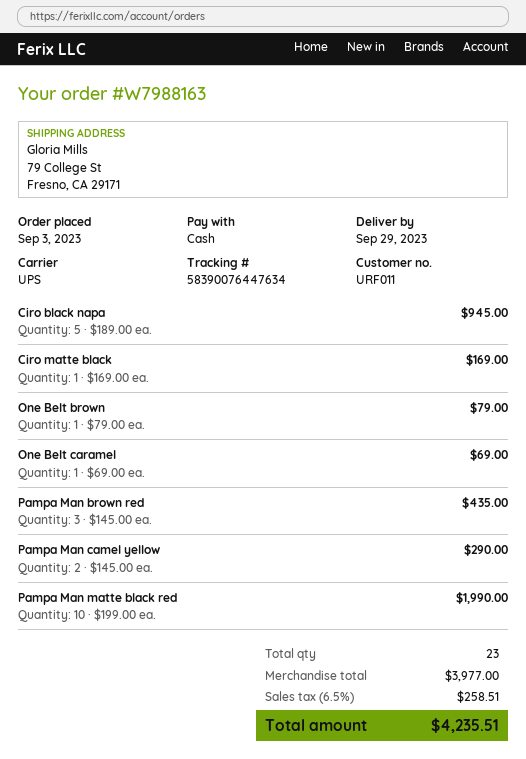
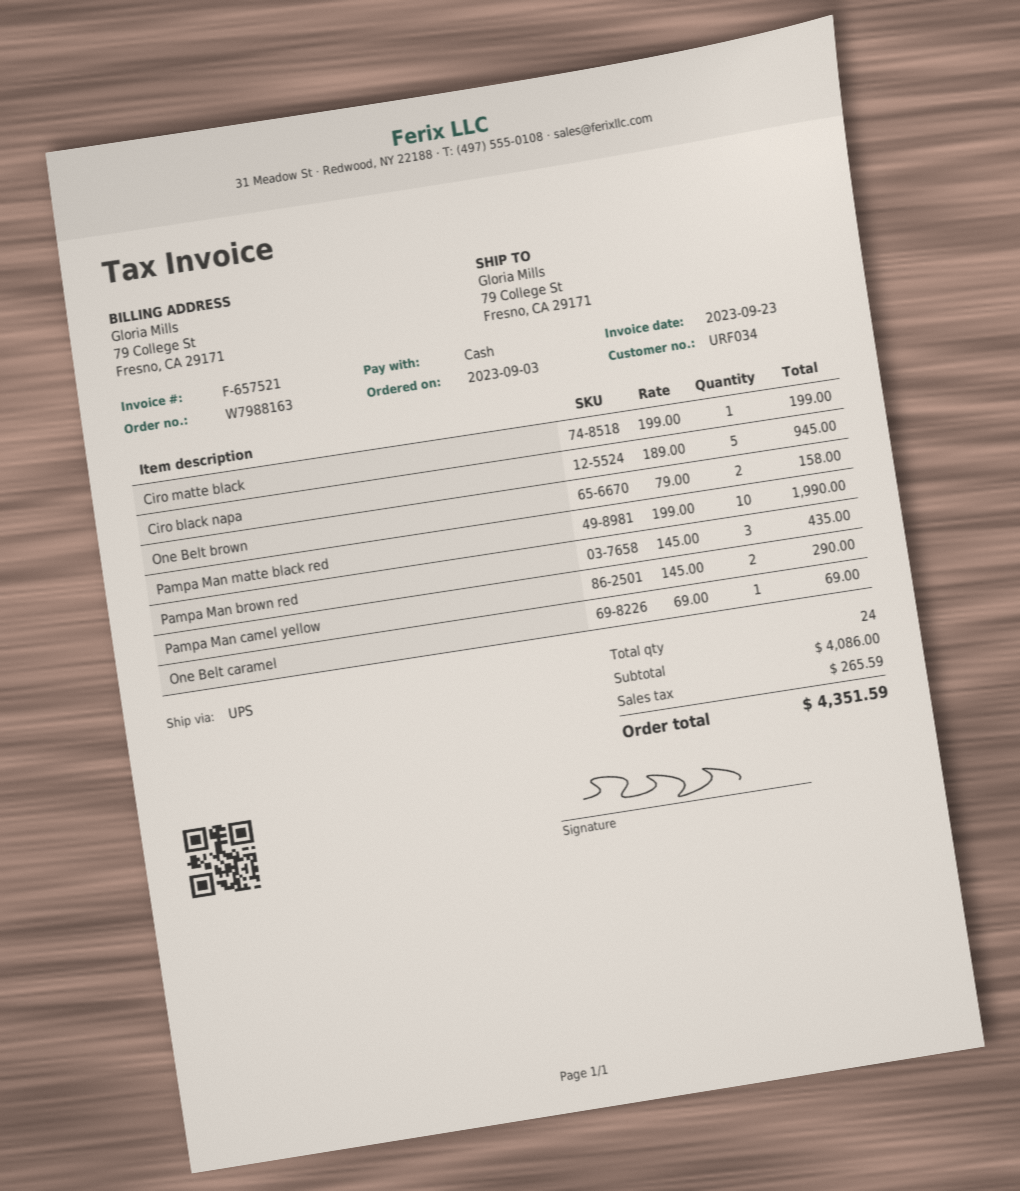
customer number: URF011 -> URF034
Ciro matte black: 1 x 169.00 = 169.00 -> 1 x 199.00 = 199.00
One Belt brown: 1 x 79.00 = 79.00 -> 2 x 79.00 = 158.00
total quantity: 23 -> 24
subtotal: 3977.00 -> 4086.00
tax: 258.51 -> 265.59
total: 4235.51 -> 4351.59

